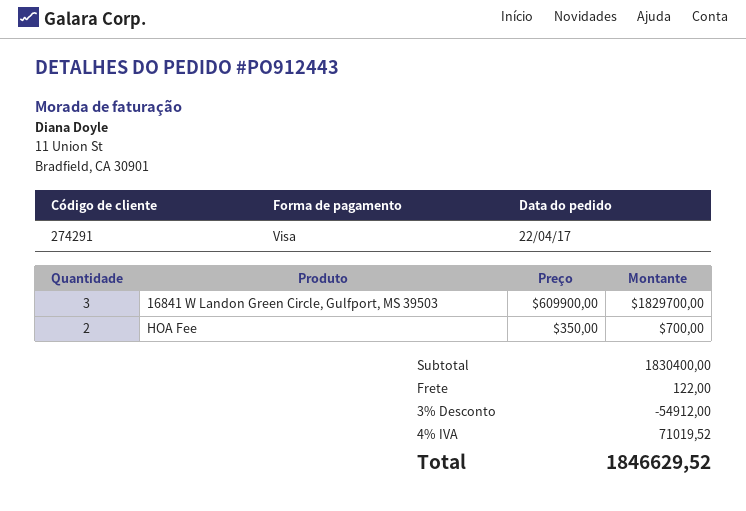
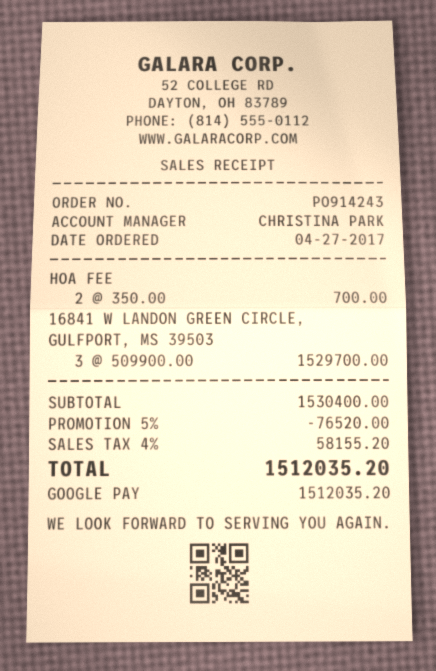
order number: PO912443 -> PO914243
order date: 2017-04-22 -> 2017-04-27
payment method: Visa -> Google Pay
16841 W Landon Green Circle, Gulfport, MS 39503: 3 x 609900.00 = 1829700.00 -> 3 x 509900.00 = 1529700.00
subtotal: 1830400.00 -> 1530400.00
discount: 3% = 54912.00 -> 5% = 76520.00
shipping: 122.00 -> none
tax: 4% = 71019.52 -> 4% = 58155.20
total: 1846629.52 -> 1512035.20

